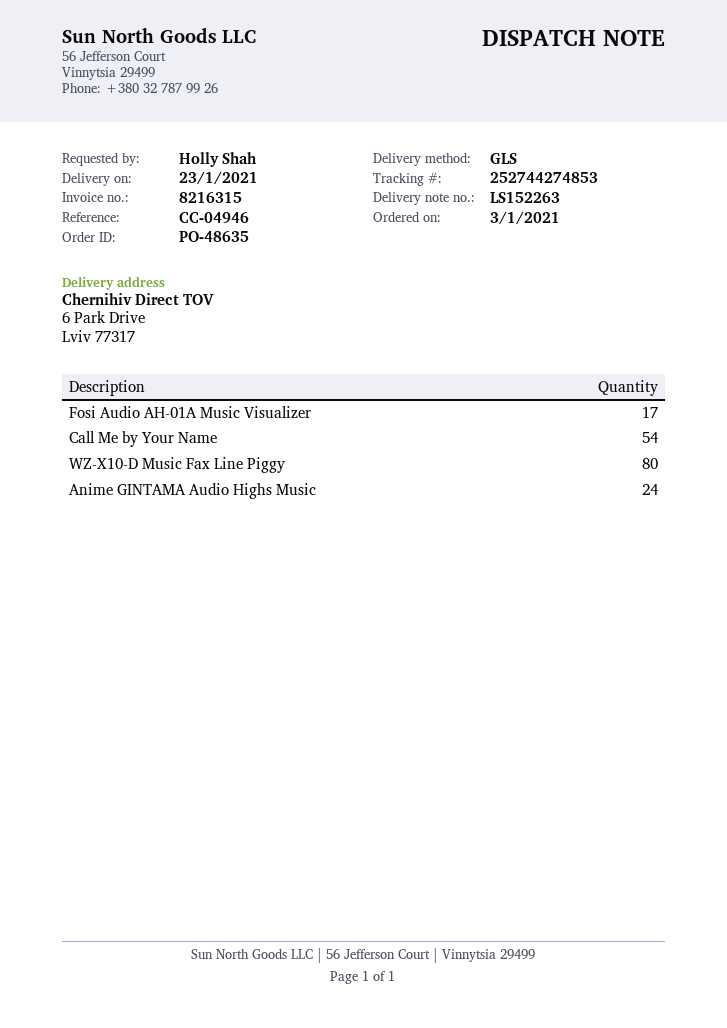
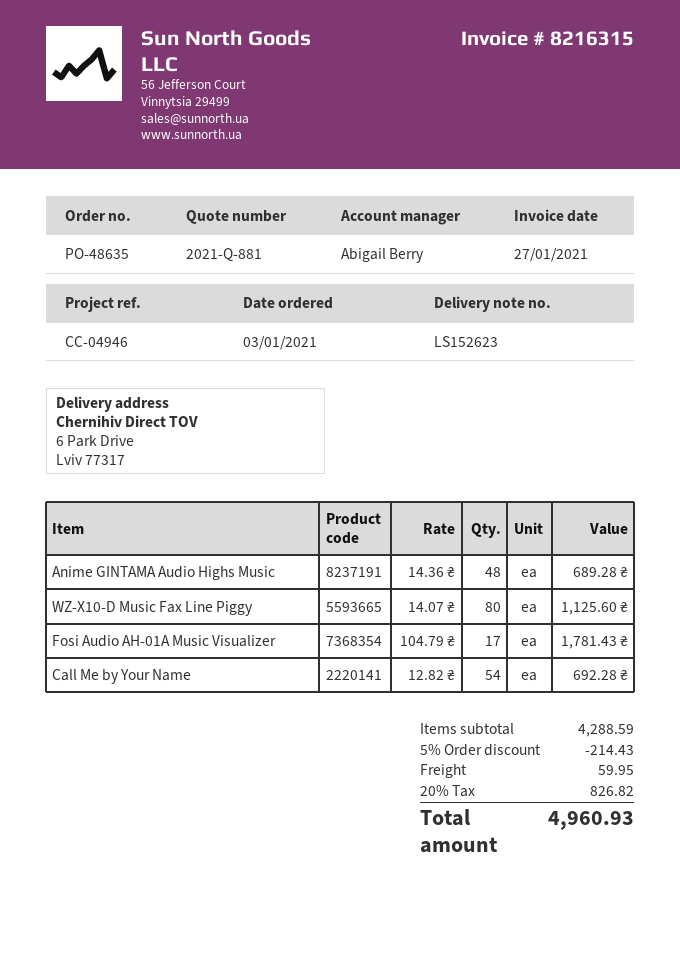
delivery note number: LS152263 -> LS152623
Anime GINTAMA Audio Highs Music: 24 -> 48

